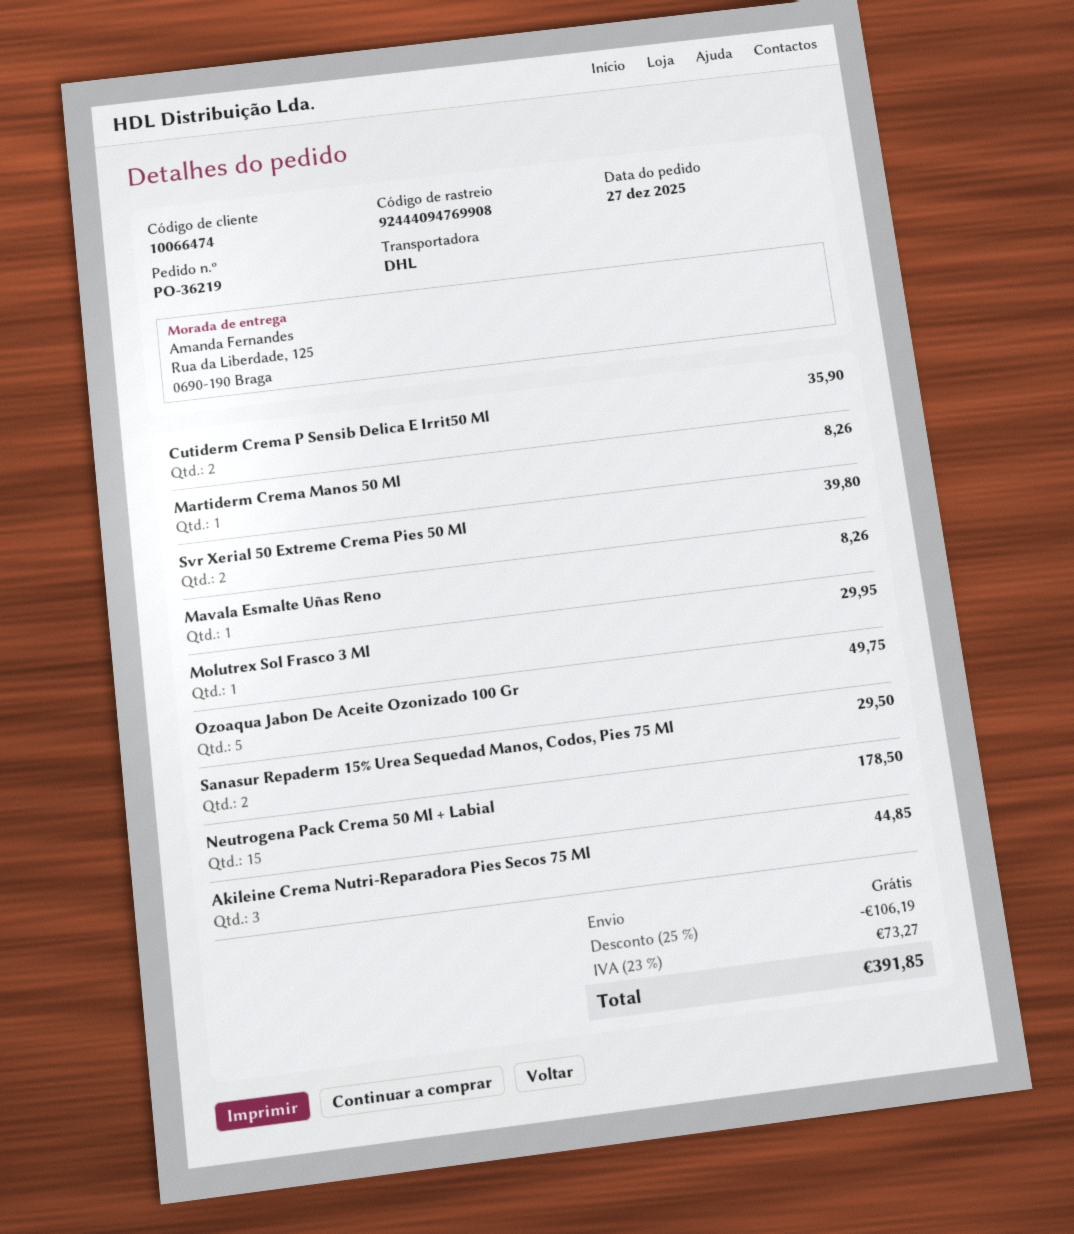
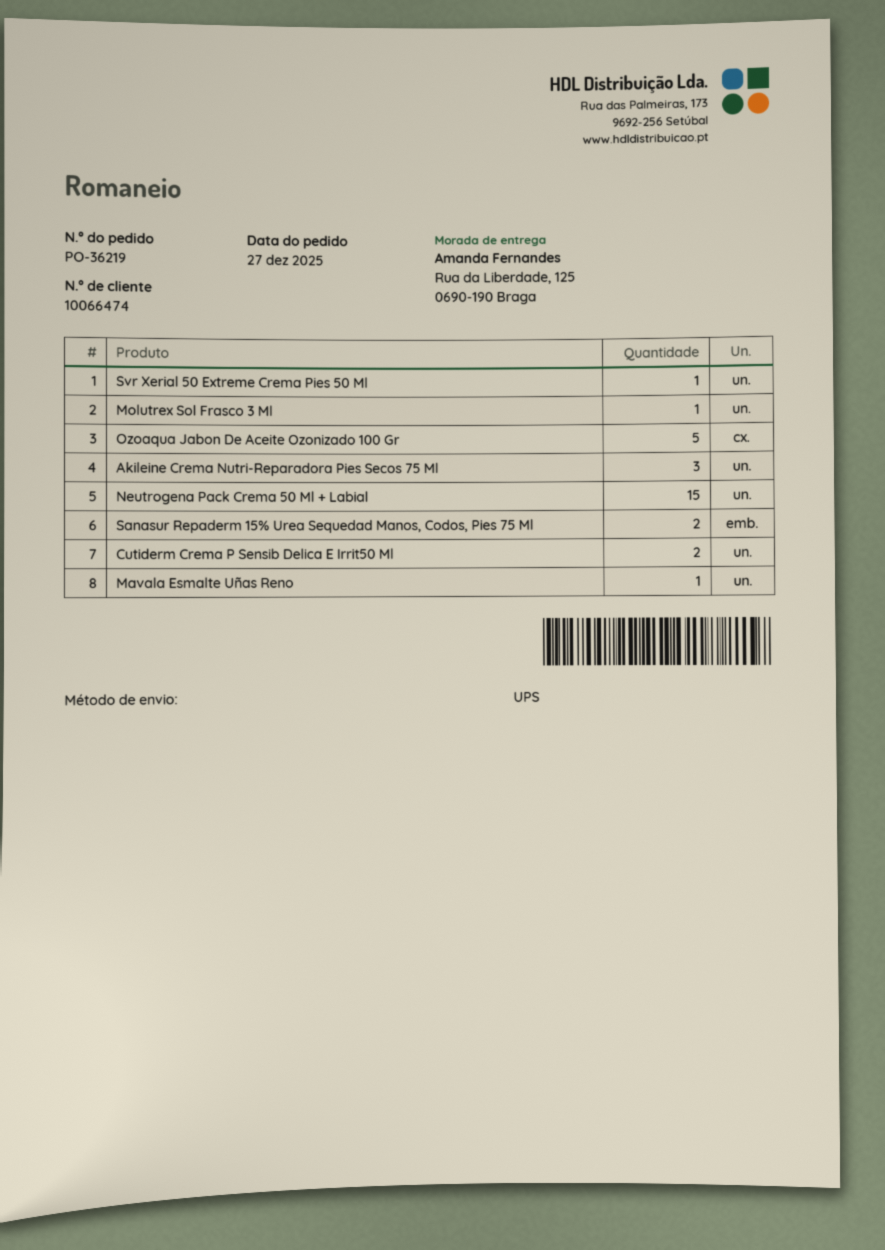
shipping method: DHL -> UPS
Martiderm Crema Manos 50 Ml: 1 -> none
Svr Xerial 50 Extreme Crema Pies 50 Ml: 2 -> 1

